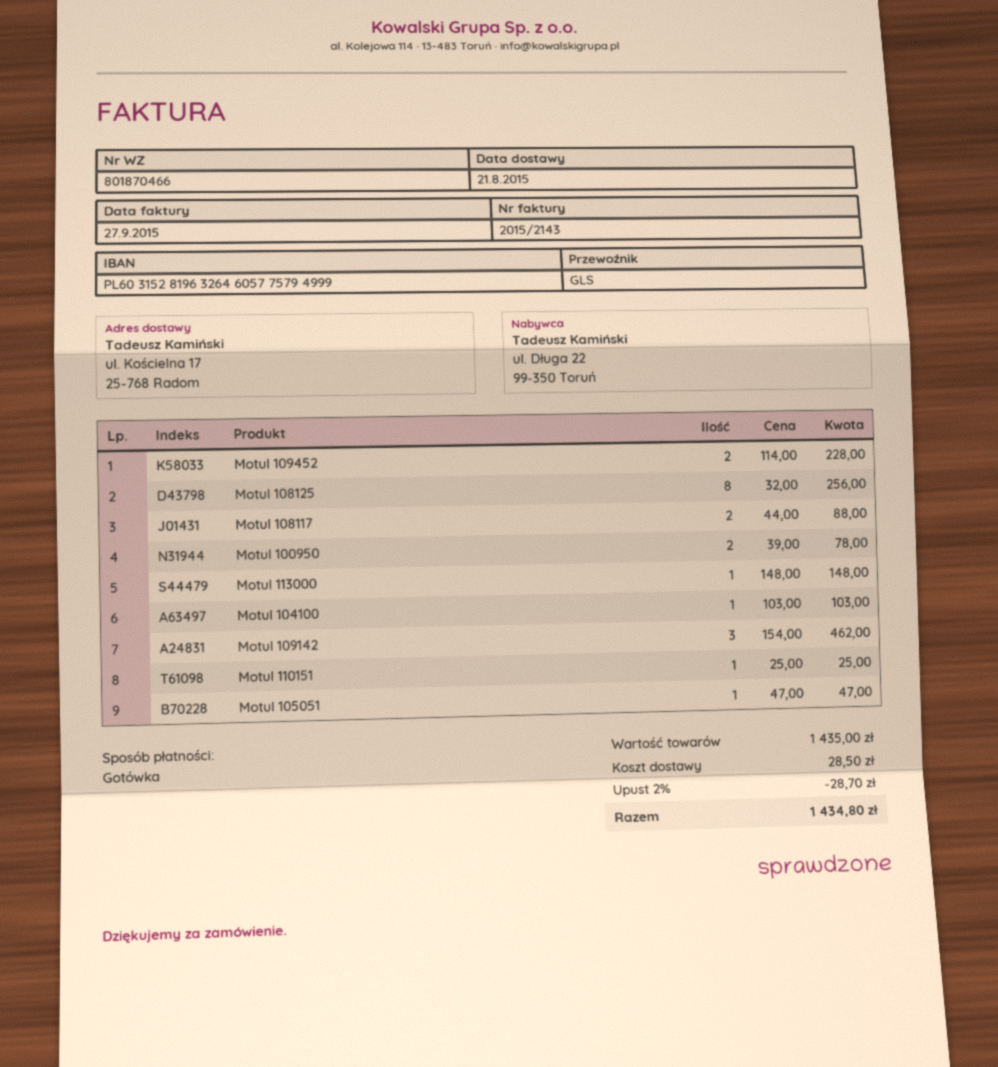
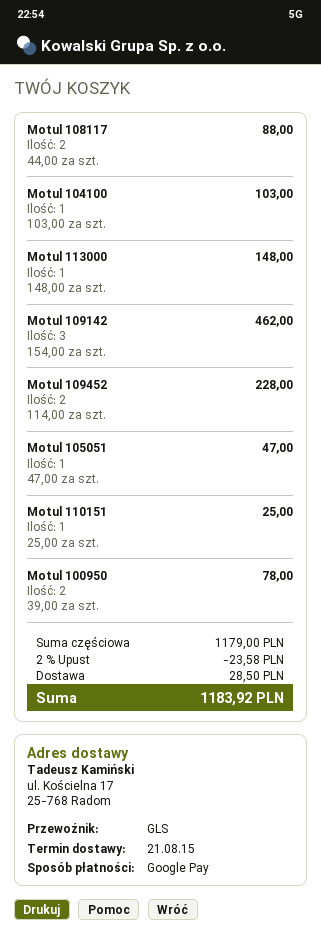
payment method: cash -> Google Pay
Motul 108125: 8 x 32.00 = 256.00 -> none
subtotal: 1435.00 -> 1179.00
discount: 2% = 28.70 -> 2% = 23.58
total: 1434.80 -> 1183.92

